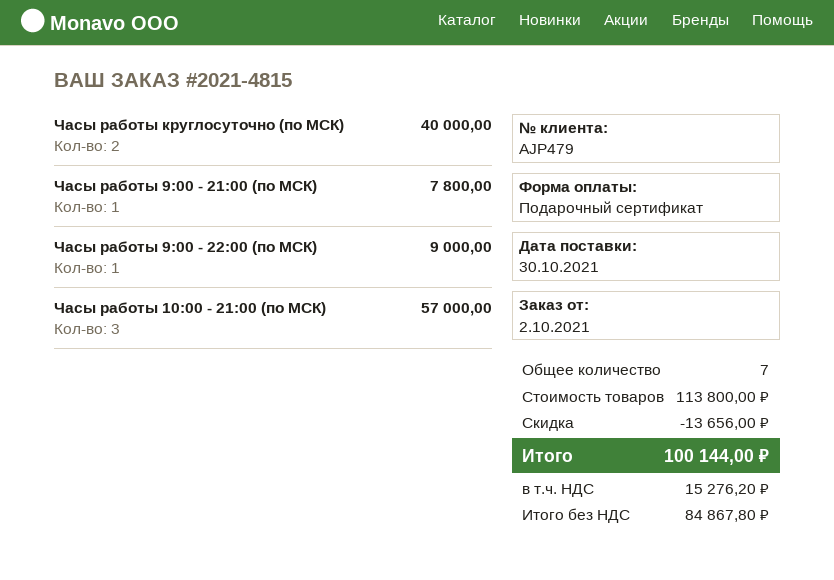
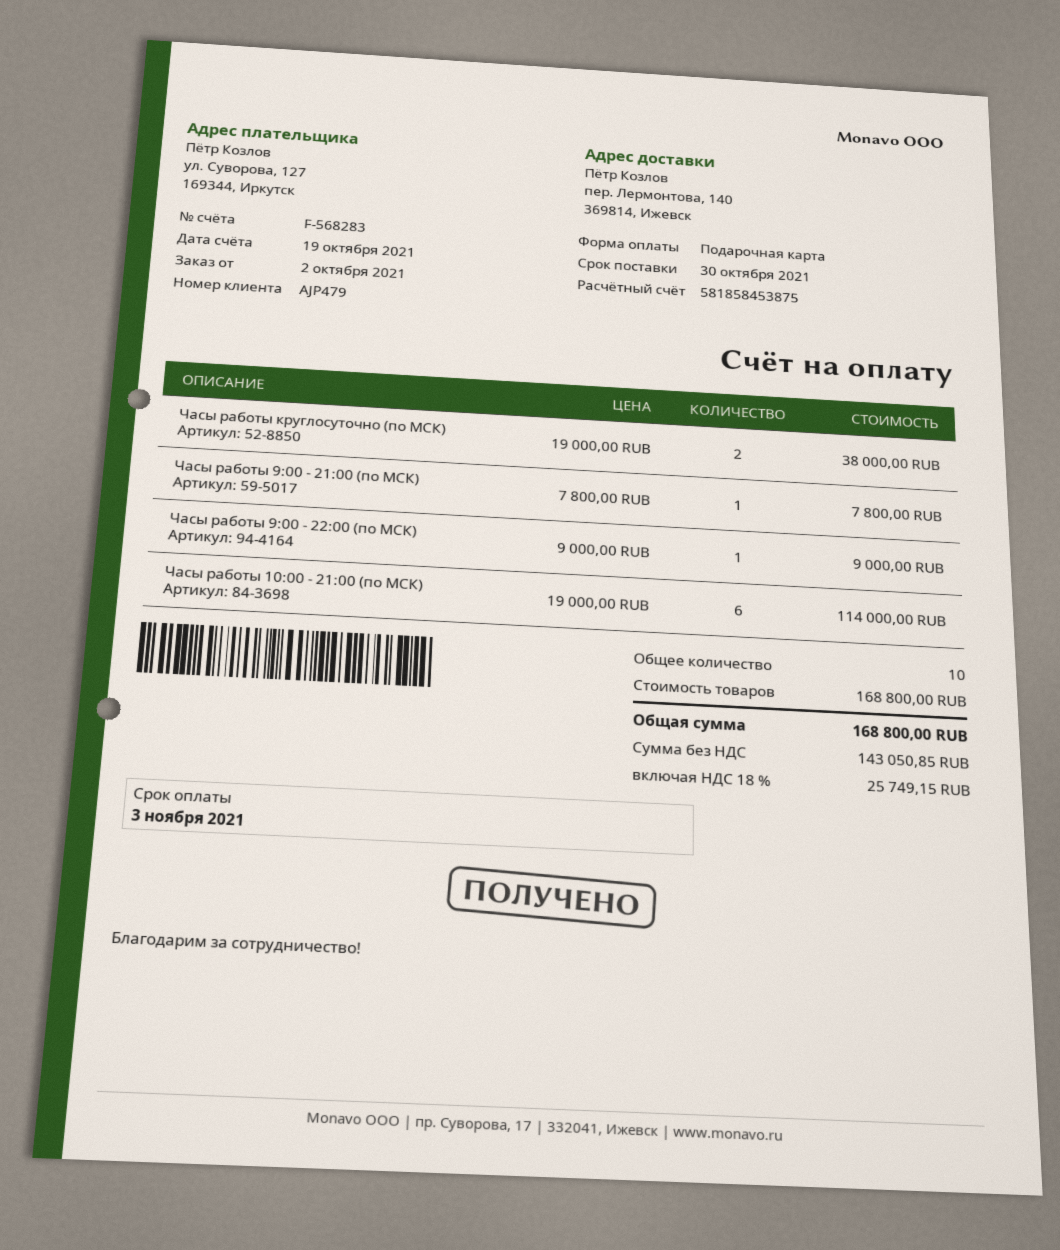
Часы работы круглосуточно (по МСК): 2 for 40000.00 -> 2 for 38000.00
Часы работы 10:00 - 21:00 (по МСК): 3 for 57000.00 -> 6 for 114000.00
total quantity: 7 -> 10
subtotal: 113800.00 -> 168800.00
discount: 13656.00 -> none
net: 84867.80 -> 143050.85
tax: 15276.20 -> 25749.15
total: 100144.00 -> 168800.00

